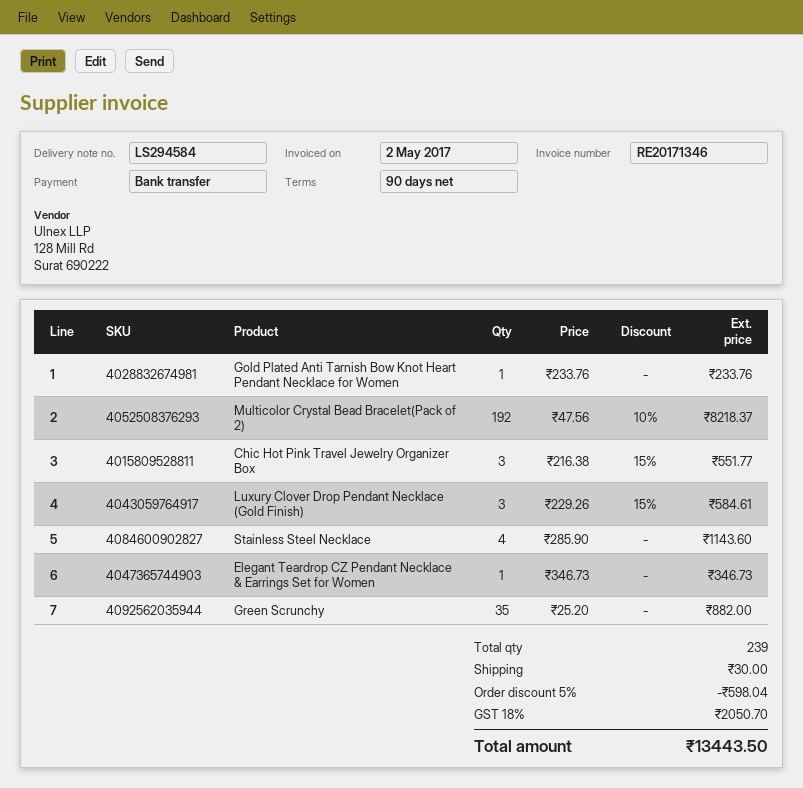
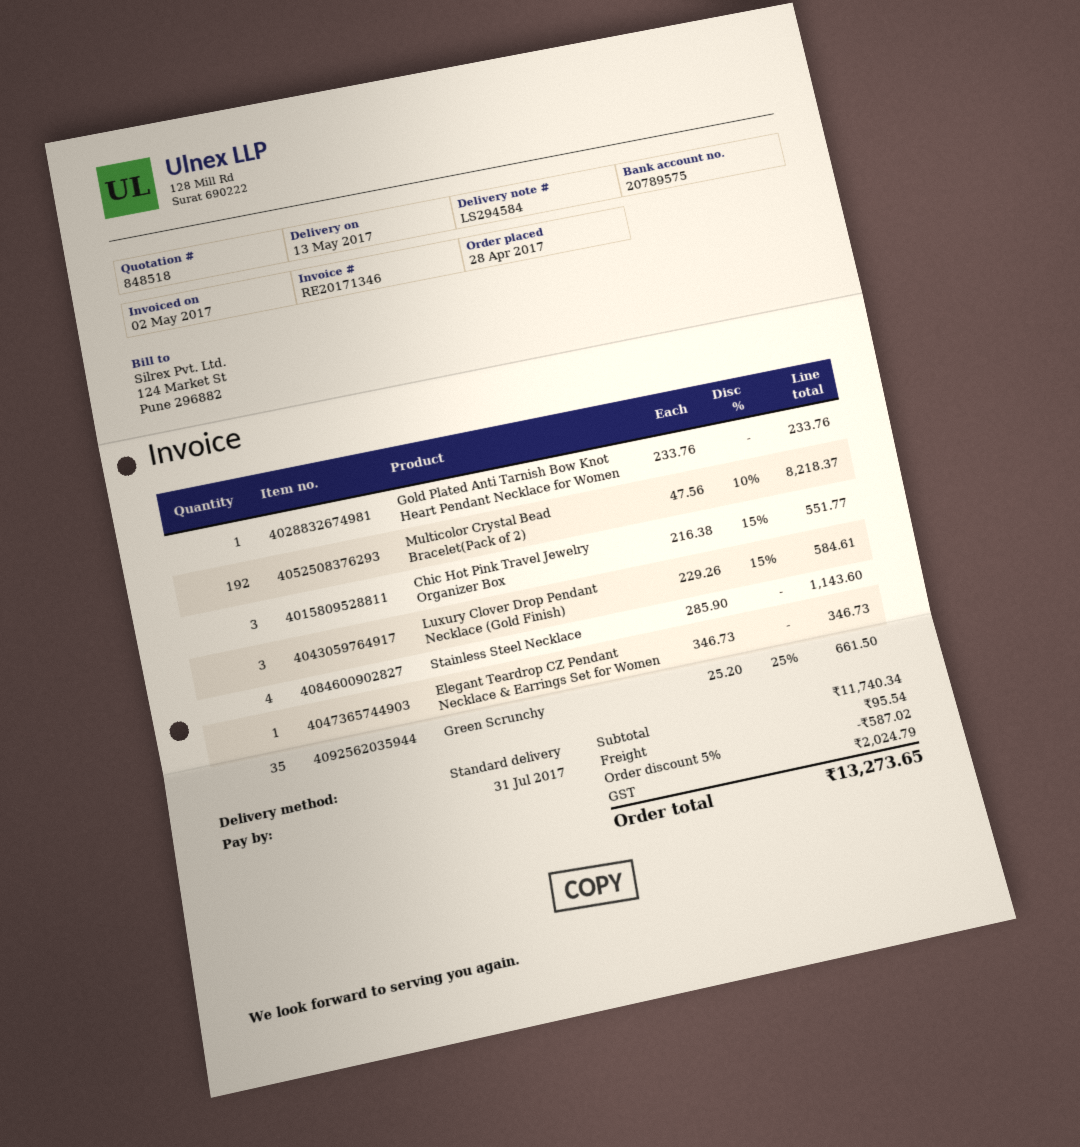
Green Scrunchy: 35 x 25.20 = 882.00 -> 35 x 25.20 - 25% = 661.50
discount: 5% = 598.04 -> 5% = 587.02
shipping: 30.00 -> 95.54
tax: 2050.70 -> 2024.79
total: 13443.50 -> 13273.65

